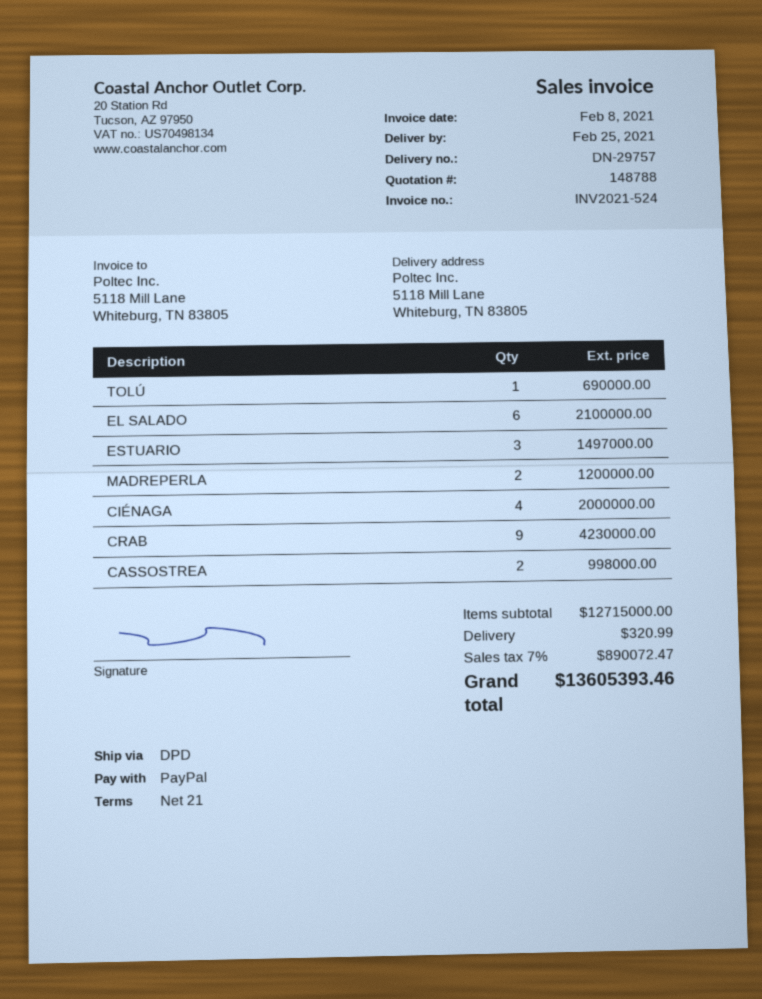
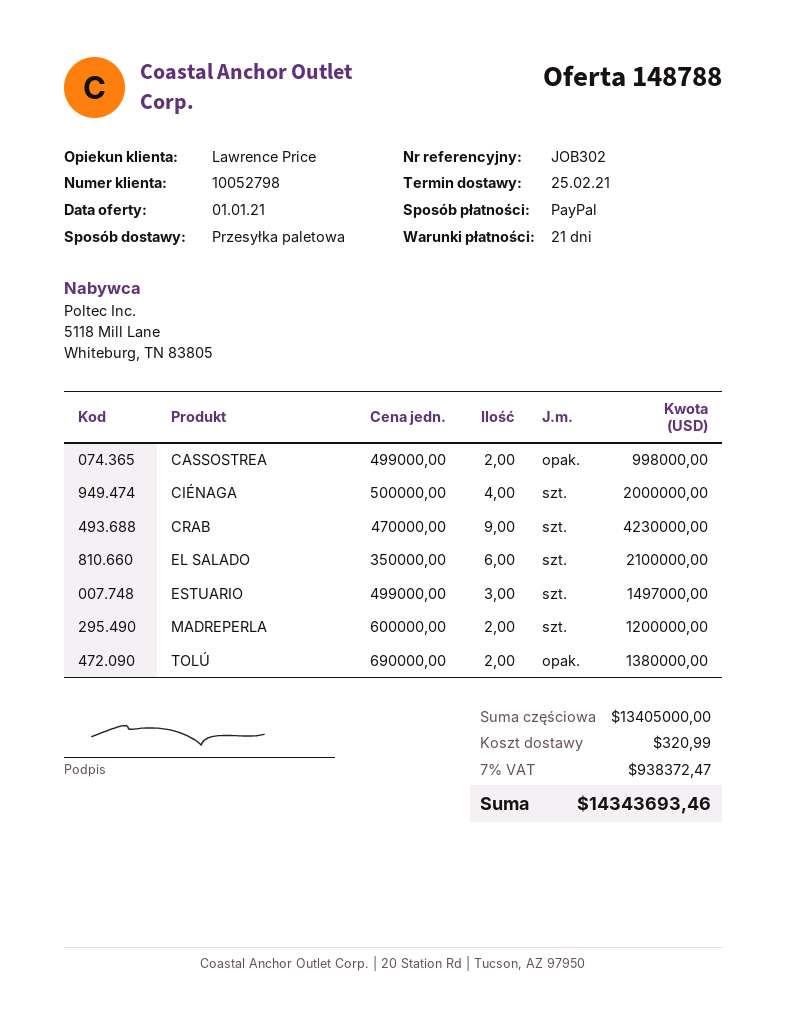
shipping method: DPD -> pallet freight
TOLÚ: 1 for 690000.00 -> 2 for 1380000.00
subtotal: 12715000.00 -> 13405000.00
tax: 7% = 890072.47 -> 7% = 938372.47
total: 13605393.46 -> 14343693.46

